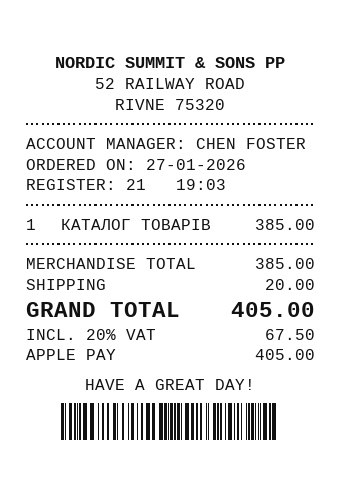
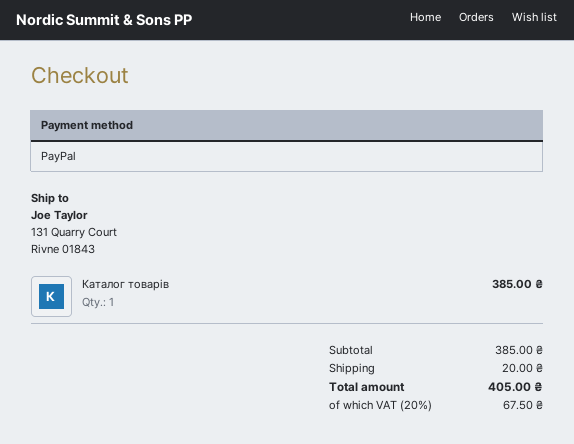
payment method: Apple Pay -> PayPal

